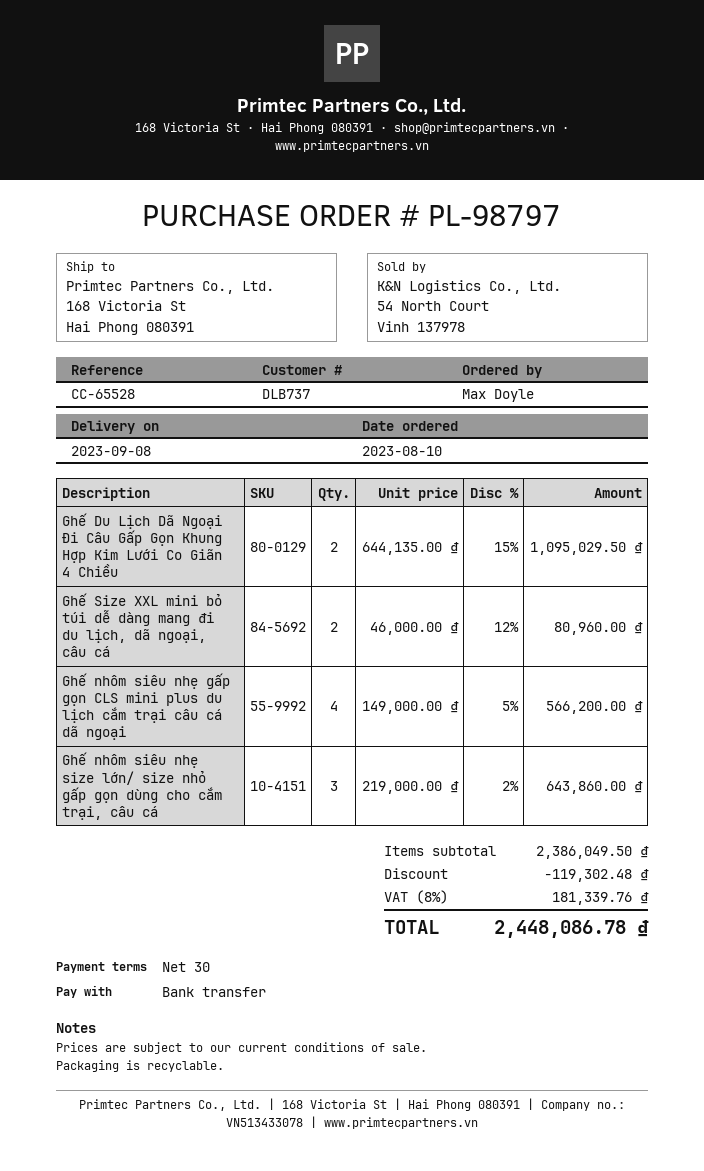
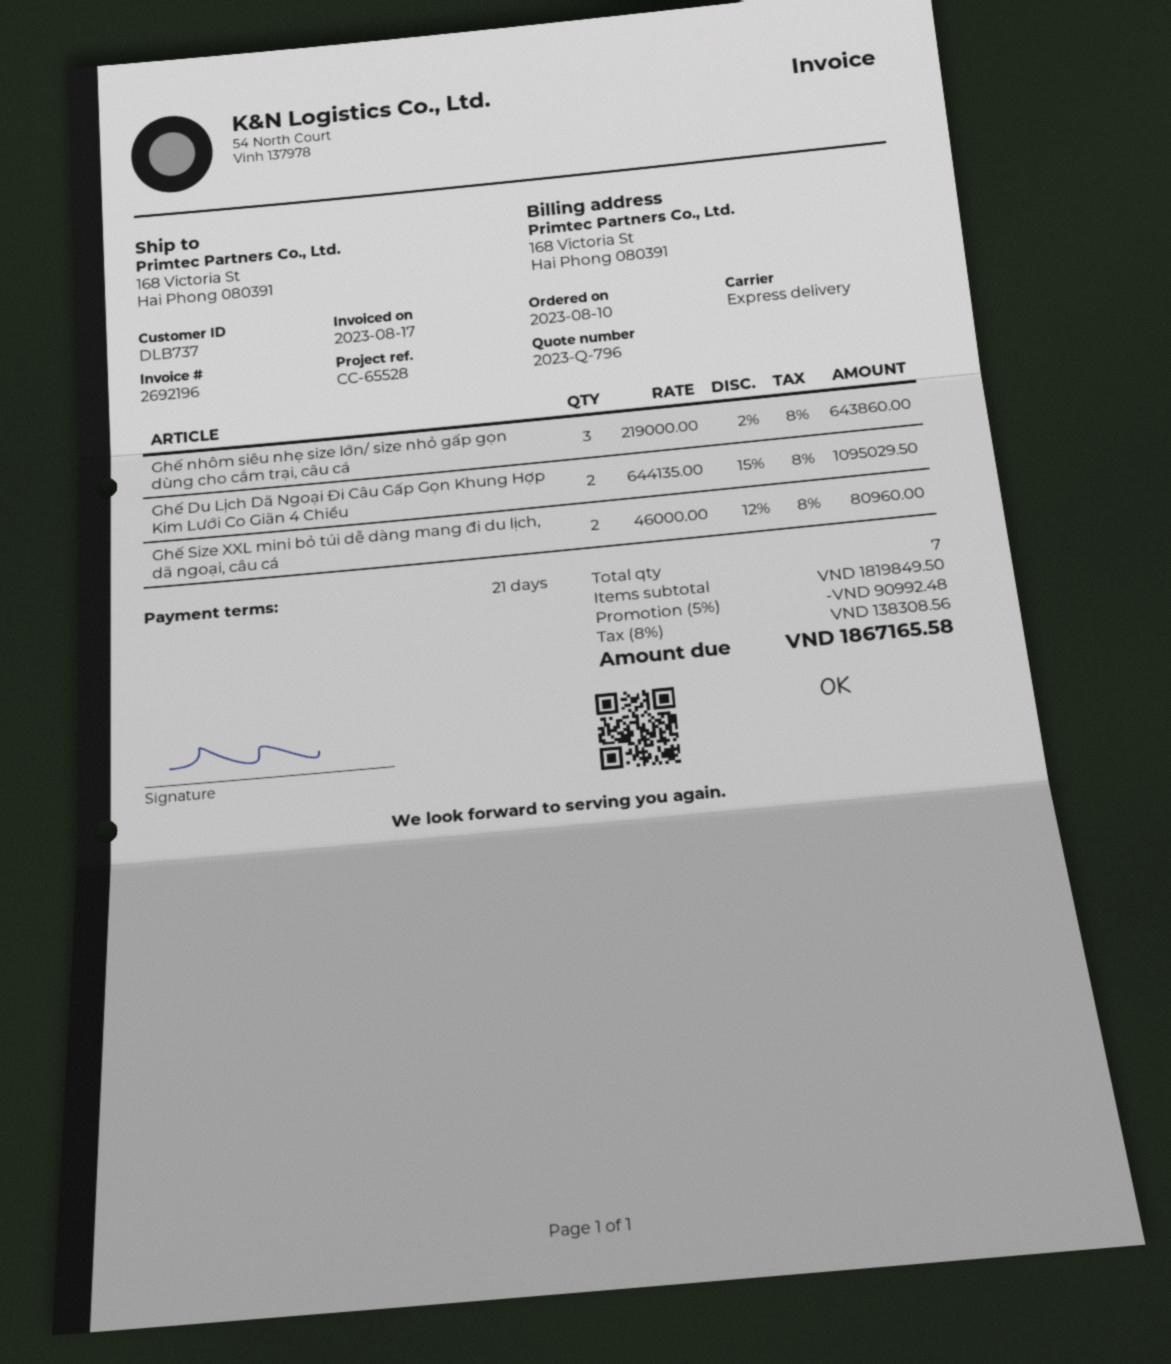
payment terms: 30 days -> 21 days
Ghế nhôm siêu nhẹ gấp gọn CLS mini plus du lịch cắm trại câu cá dã ngoại: 4 x 149000.00 - 5% = 566200.00 -> none
subtotal: 2386049.50 -> 1819849.50
discount: 119302.48 -> 90992.48
tax: 8% = 181339.76 -> 8% = 138308.56
total: 2448086.78 -> 1867165.58

